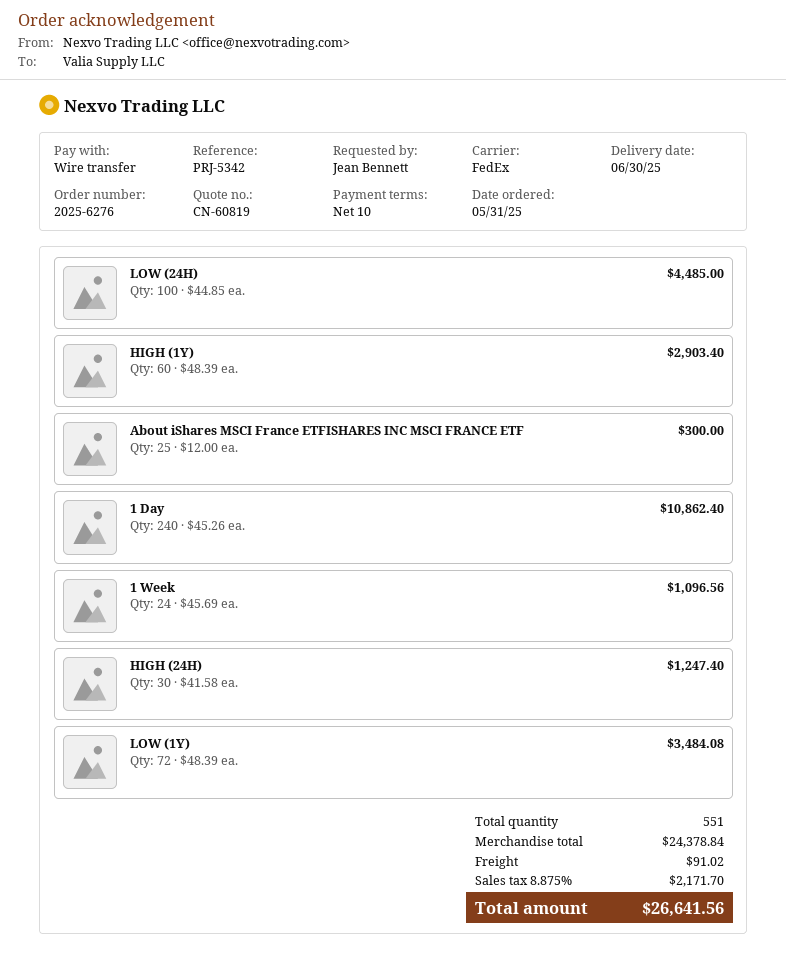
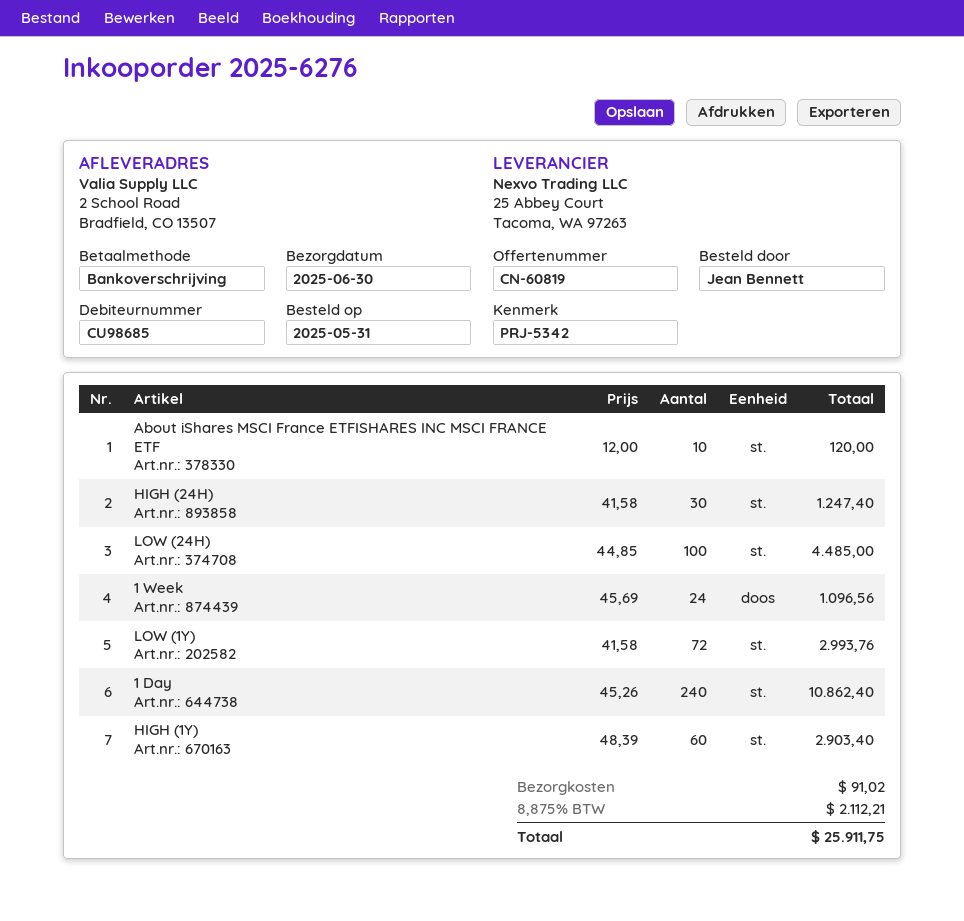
About iShares MSCI France ETFISHARES INC MSCI FRANCE ETF: 25 x 12.00 = 300.00 -> 10 x 12.00 = 120.00
LOW (1Y): 72 x 48.39 = 3484.08 -> 72 x 41.58 = 2993.76
tax: 8.875% = 2171.70 -> 8.875% = 2112.21
total: 26641.56 -> 25911.75

